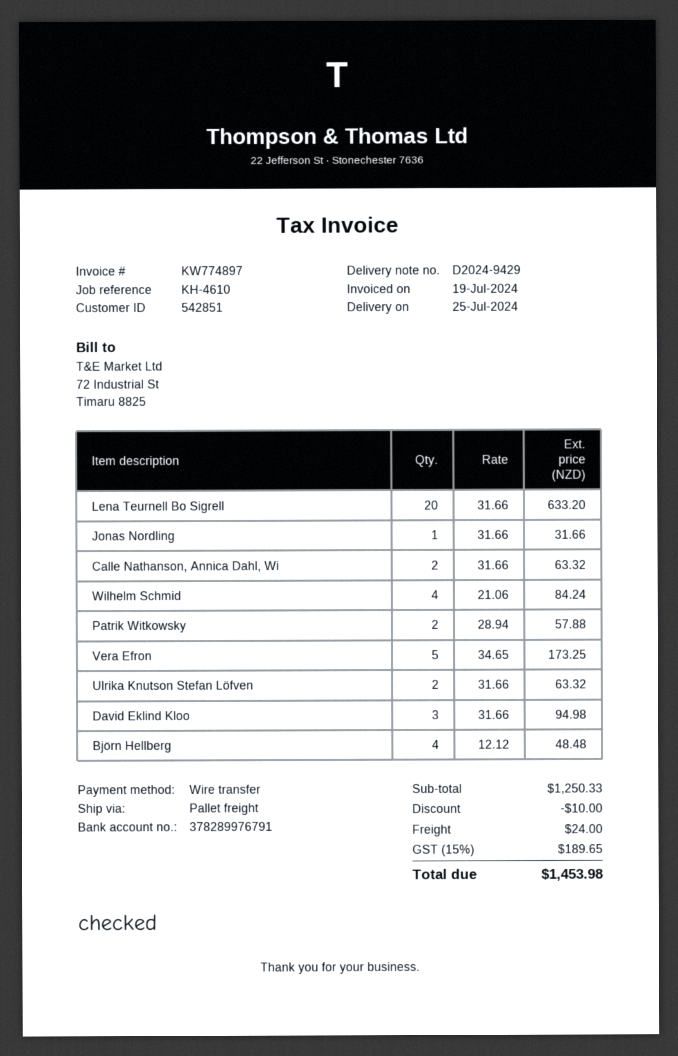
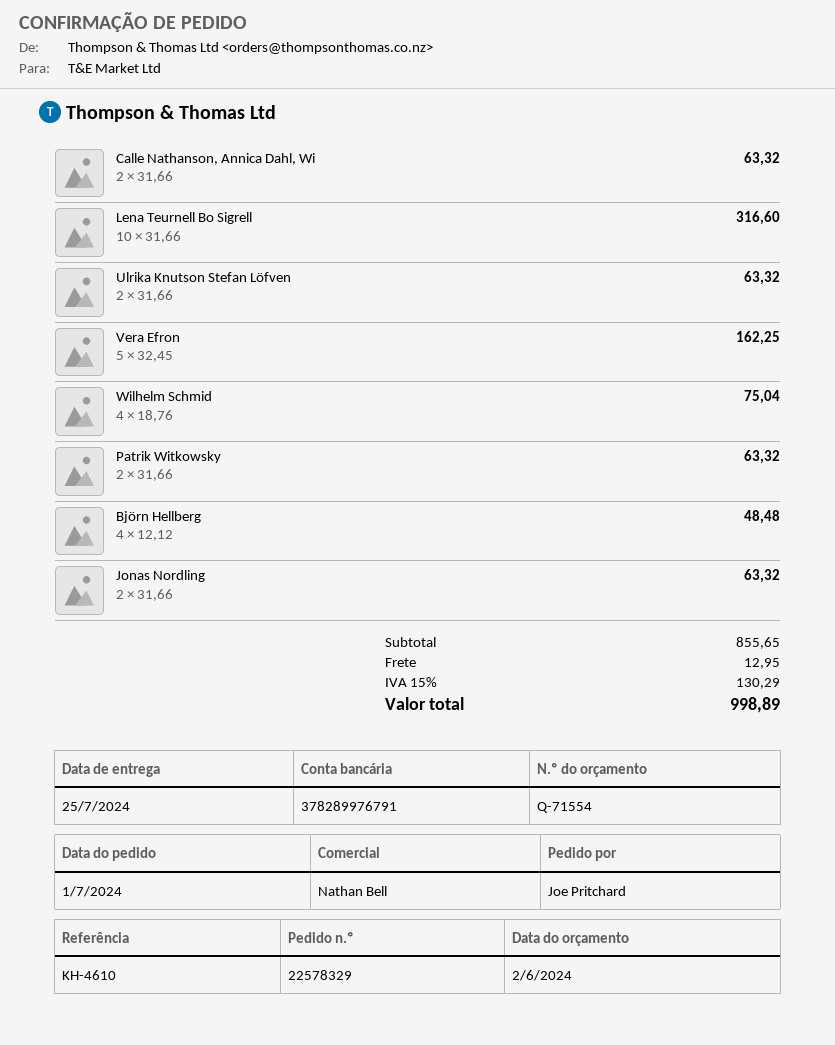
Lena Teurnell Bo Sigrell: 20 x 31.66 = 633.20 -> 10 x 31.66 = 316.60
Jonas Nordling: 1 x 31.66 = 31.66 -> 2 x 31.66 = 63.32
Wilhelm Schmid: 4 x 21.06 = 84.24 -> 4 x 18.76 = 75.04
Patrik Witkowsky: 2 x 28.94 = 57.88 -> 2 x 31.66 = 63.32
Vera Efron: 5 x 34.65 = 173.25 -> 5 x 32.45 = 162.25
David Eklind Kloo: 3 x 31.66 = 94.98 -> none
subtotal: 1250.33 -> 855.65
discount: 10.00 -> none
shipping: 24.00 -> 12.95
tax: 15% = 189.65 -> 15% = 130.29
total: 1453.98 -> 998.89

